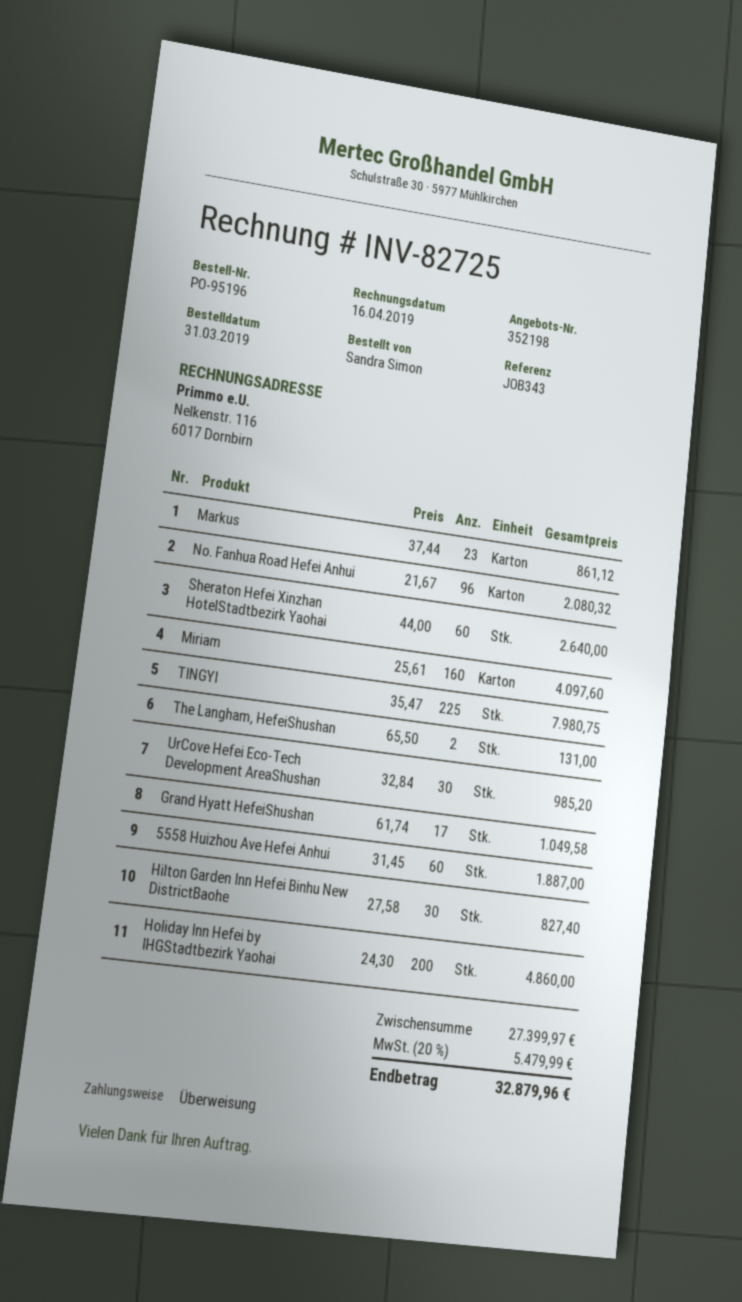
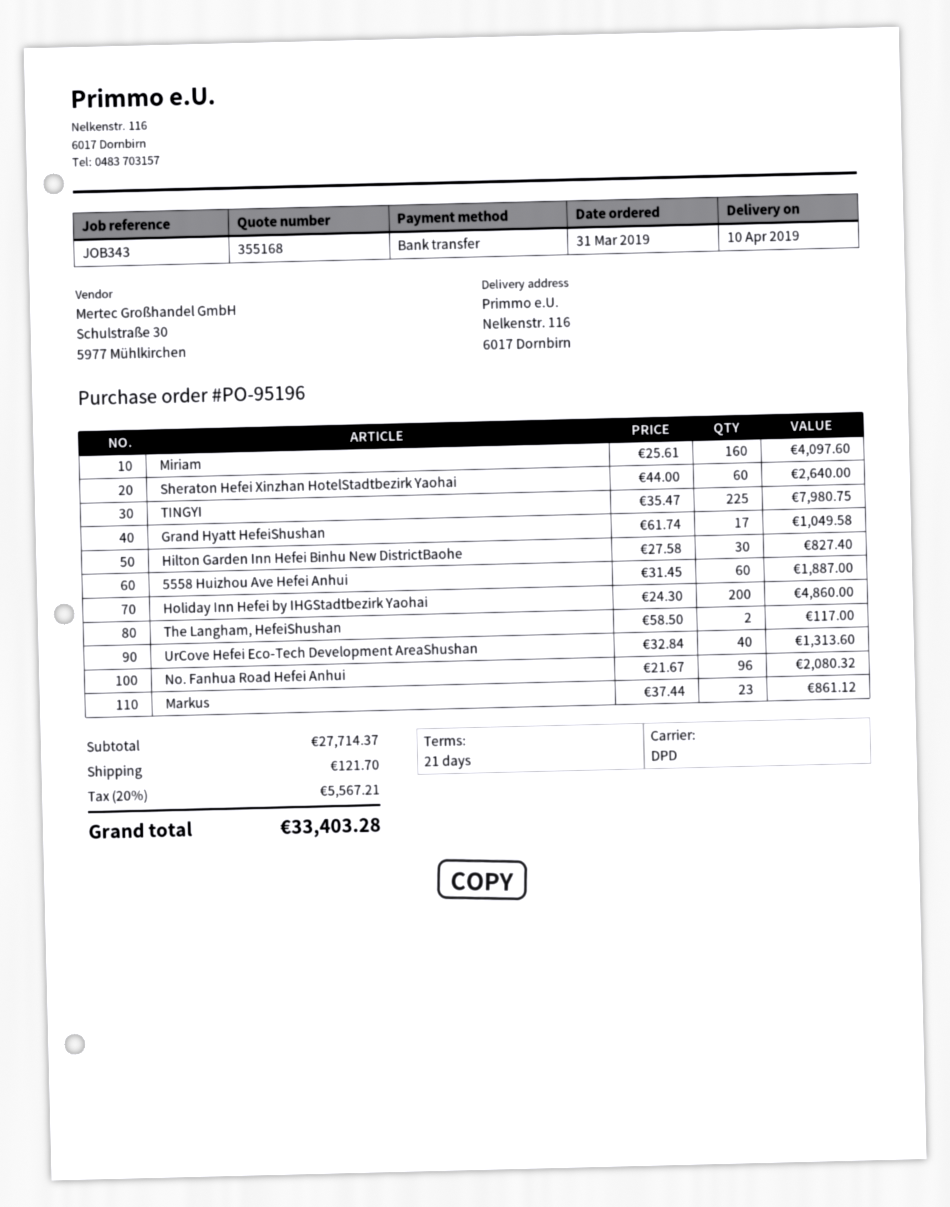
quote number: 352198 -> 355168
The Langham, HefeiShushan: 2 x 65.50 = 131.00 -> 2 x 58.50 = 117.00
UrCove Hefei Eco-Tech Development AreaShushan: 30 x 32.84 = 985.20 -> 40 x 32.84 = 1313.60
subtotal: 27399.97 -> 27714.37
shipping: none -> 121.70
tax: 20% = 5479.99 -> 20% = 5567.21
total: 32879.96 -> 33403.28

